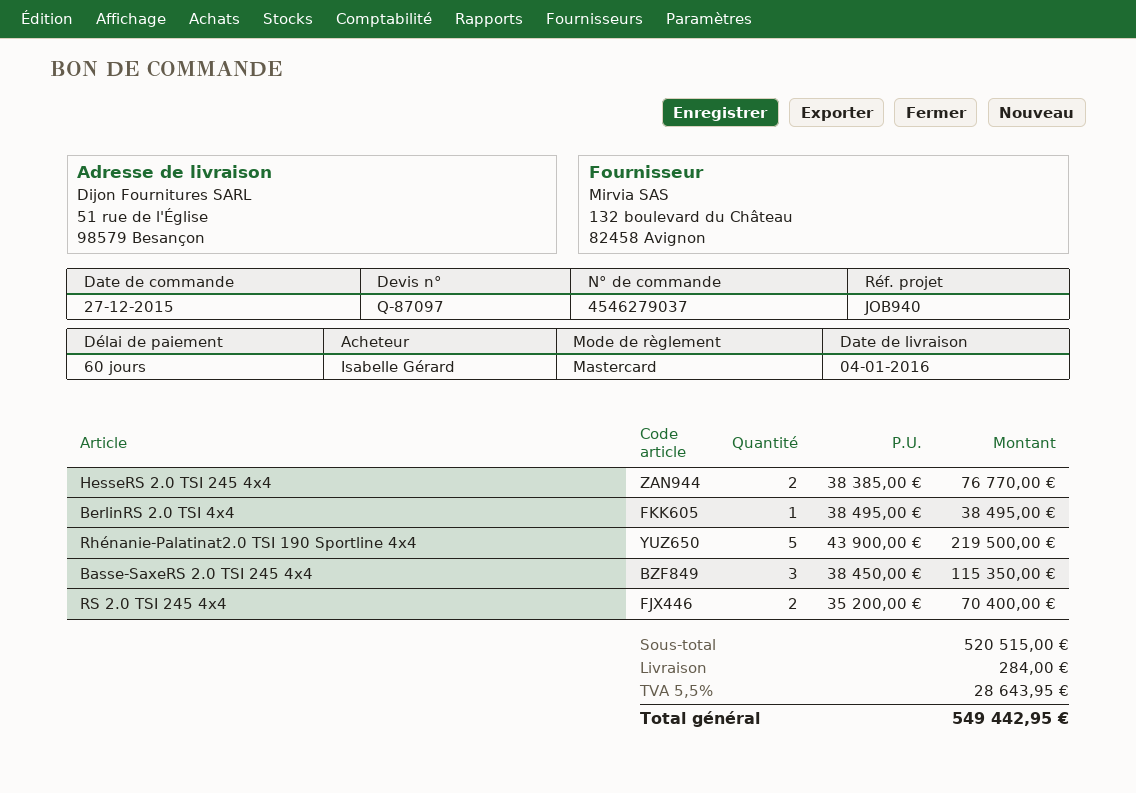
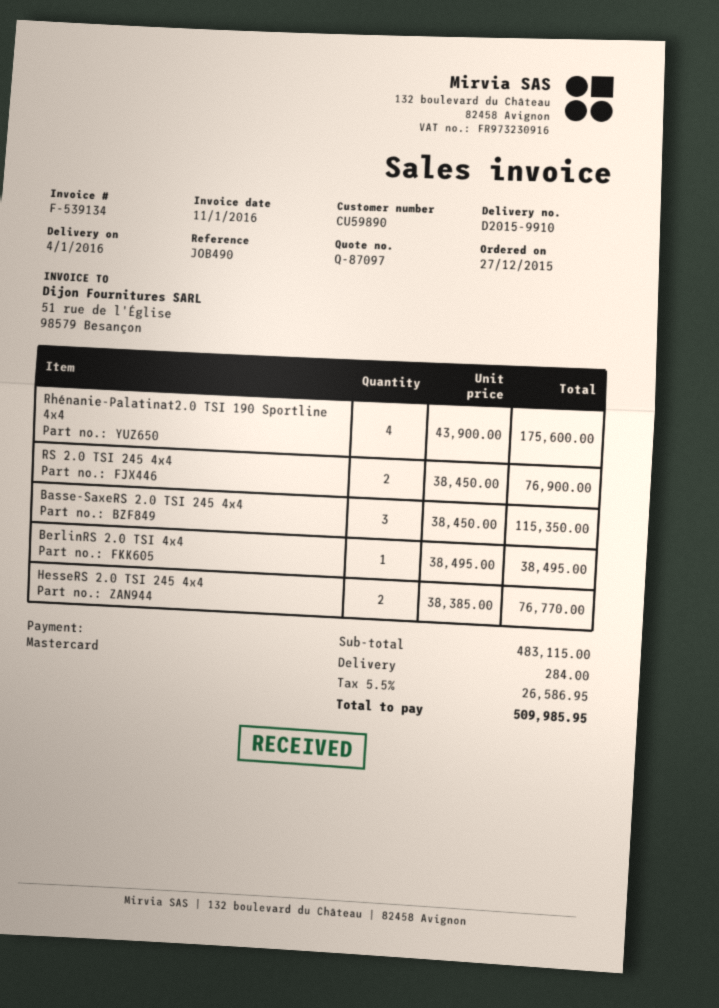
reference: JOB940 -> JOB490
Rhénanie-Palatinat2.0 TSI 190 Sportline 4x4: 5 x 43900.00 = 219500.00 -> 4 x 43900.00 = 175600.00
RS 2.0 TSI 245 4x4: 2 x 35200.00 = 70400.00 -> 2 x 38450.00 = 76900.00
subtotal: 520515.00 -> 483115.00
tax: 5.5% = 28643.95 -> 5.5% = 26586.95
total: 549442.95 -> 509985.95

